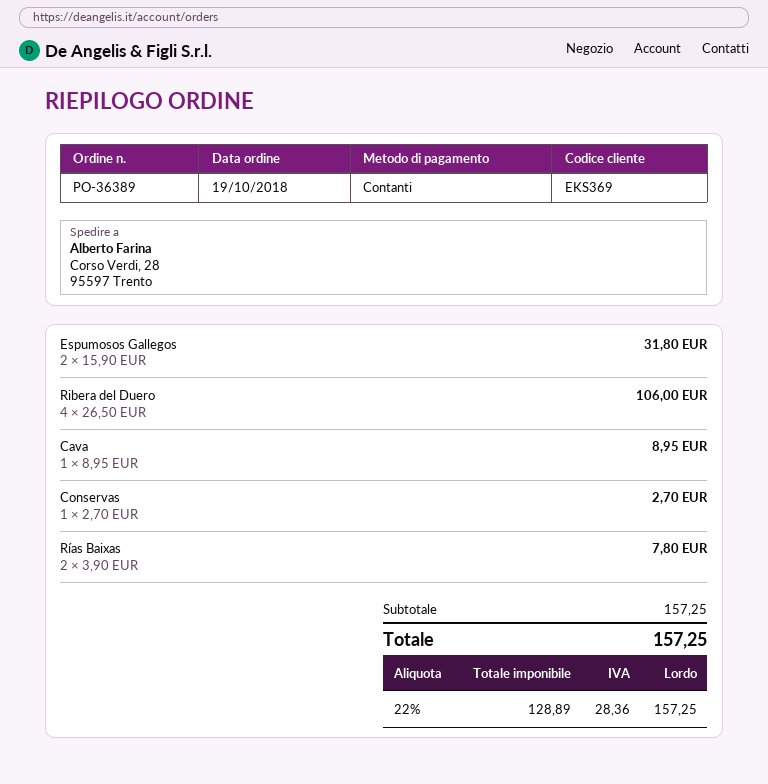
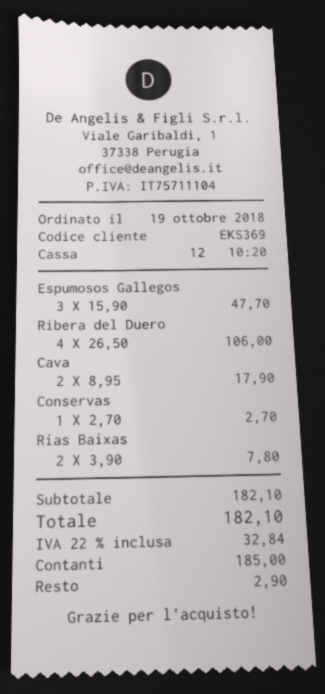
Espumosos Gallegos: 2 x 15.90 = 31.80 -> 3 x 15.90 = 47.70
Cava: 1 x 8.95 = 8.95 -> 2 x 8.95 = 17.90
subtotal: 157.25 -> 182.10
tax: 22% = 28.36 -> 22% = 32.84
total: 157.25 -> 182.10

